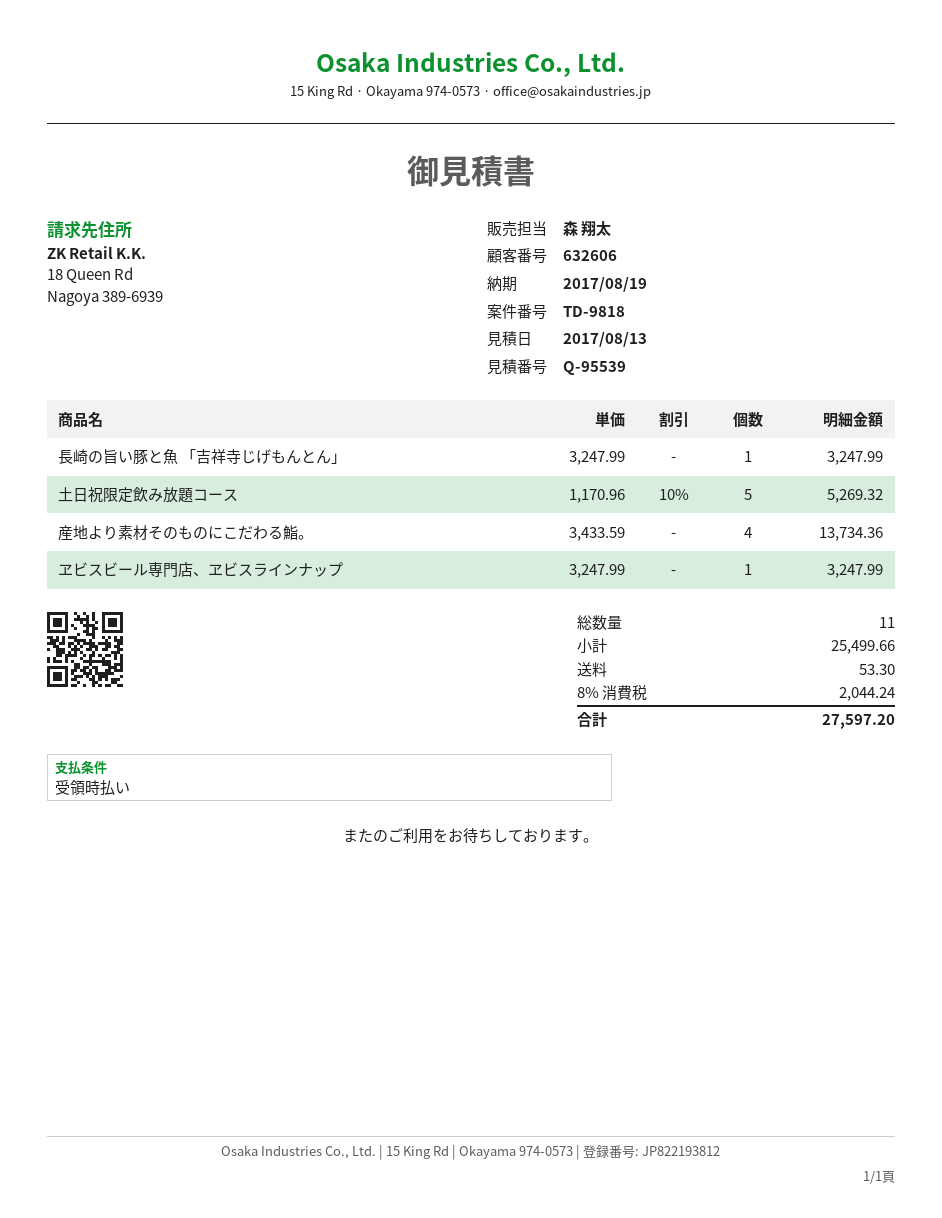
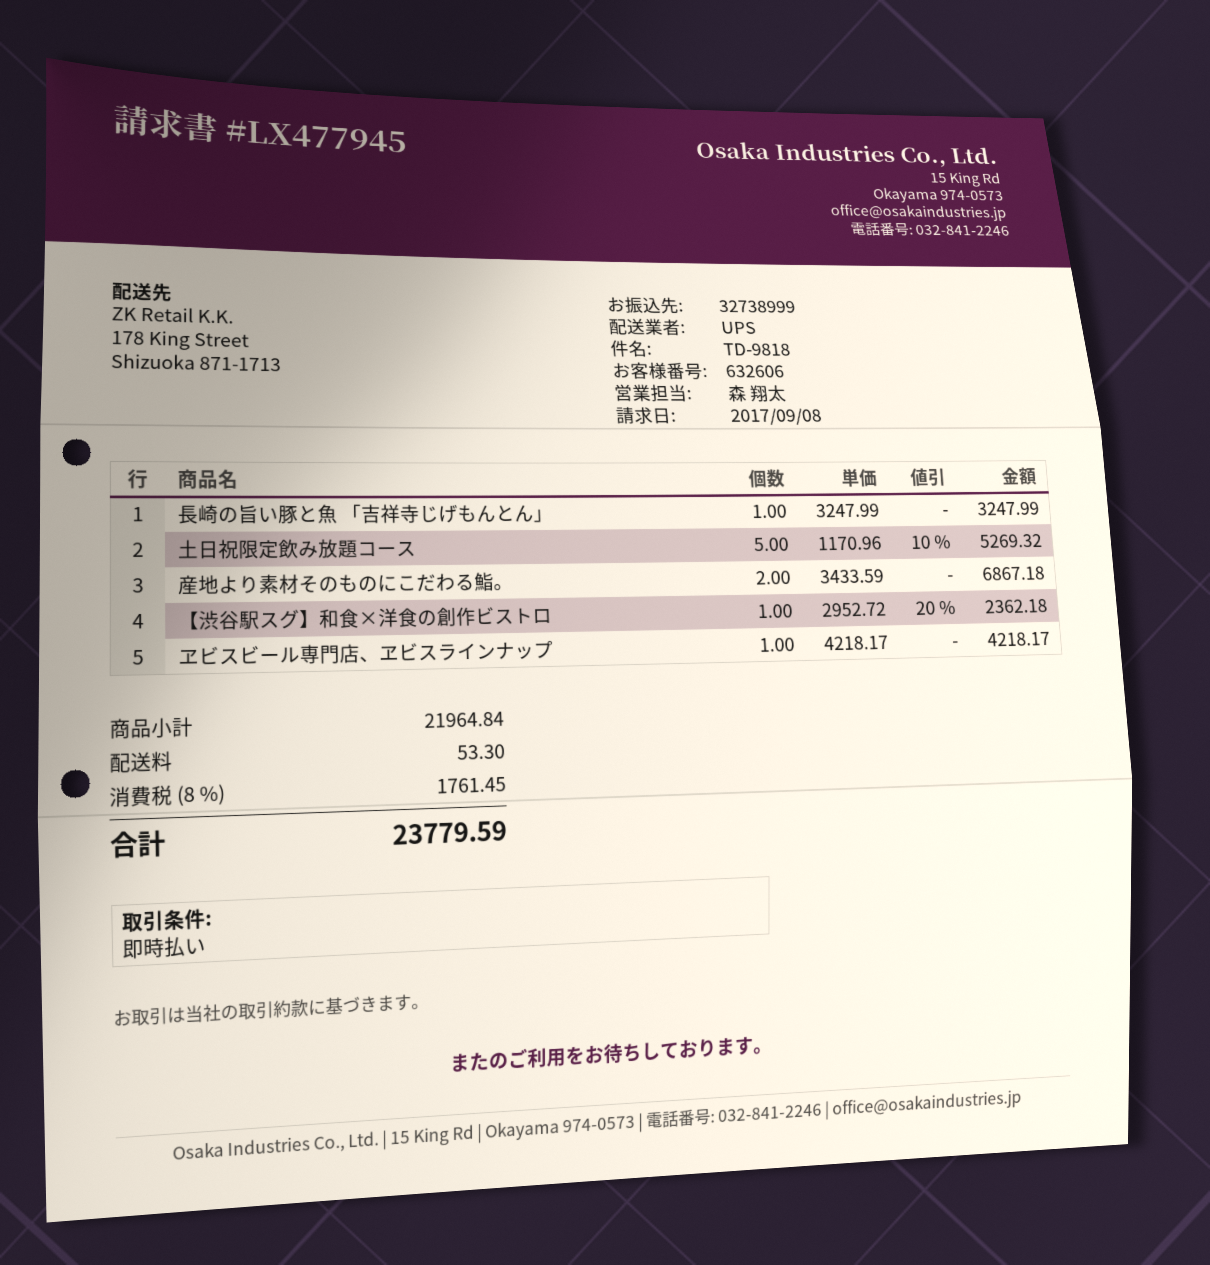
産地より素材そのものにこだわる鮨。: 4 x 3433.59 = 13734.36 -> 2 x 3433.59 = 6867.18
ヱビスビール専門店、ヱビスラインナップ: 1 x 3247.99 = 3247.99 -> 1 x 4218.17 = 4218.17
【渋谷駅スグ】和食×洋食の創作ビストロ: none -> 1 x 2952.72 - 20% = 2362.18
subtotal: 25499.66 -> 21964.84
tax: 8% = 2044.24 -> 8% = 1761.45
total: 27597.20 -> 23779.59

